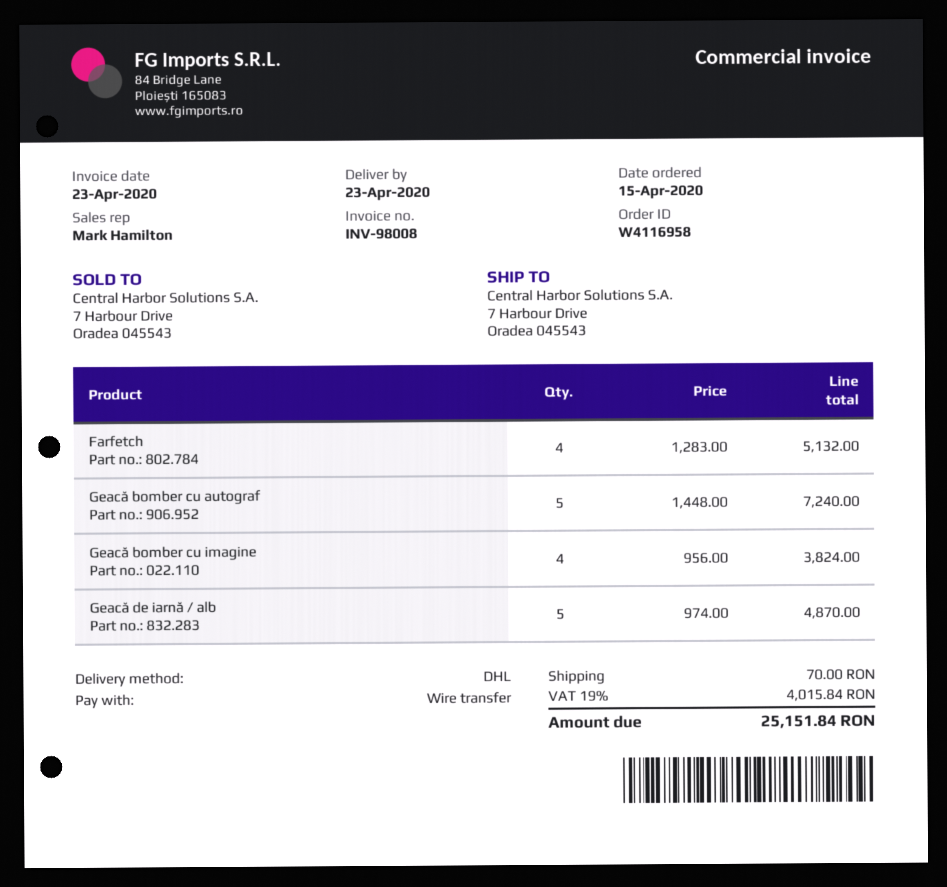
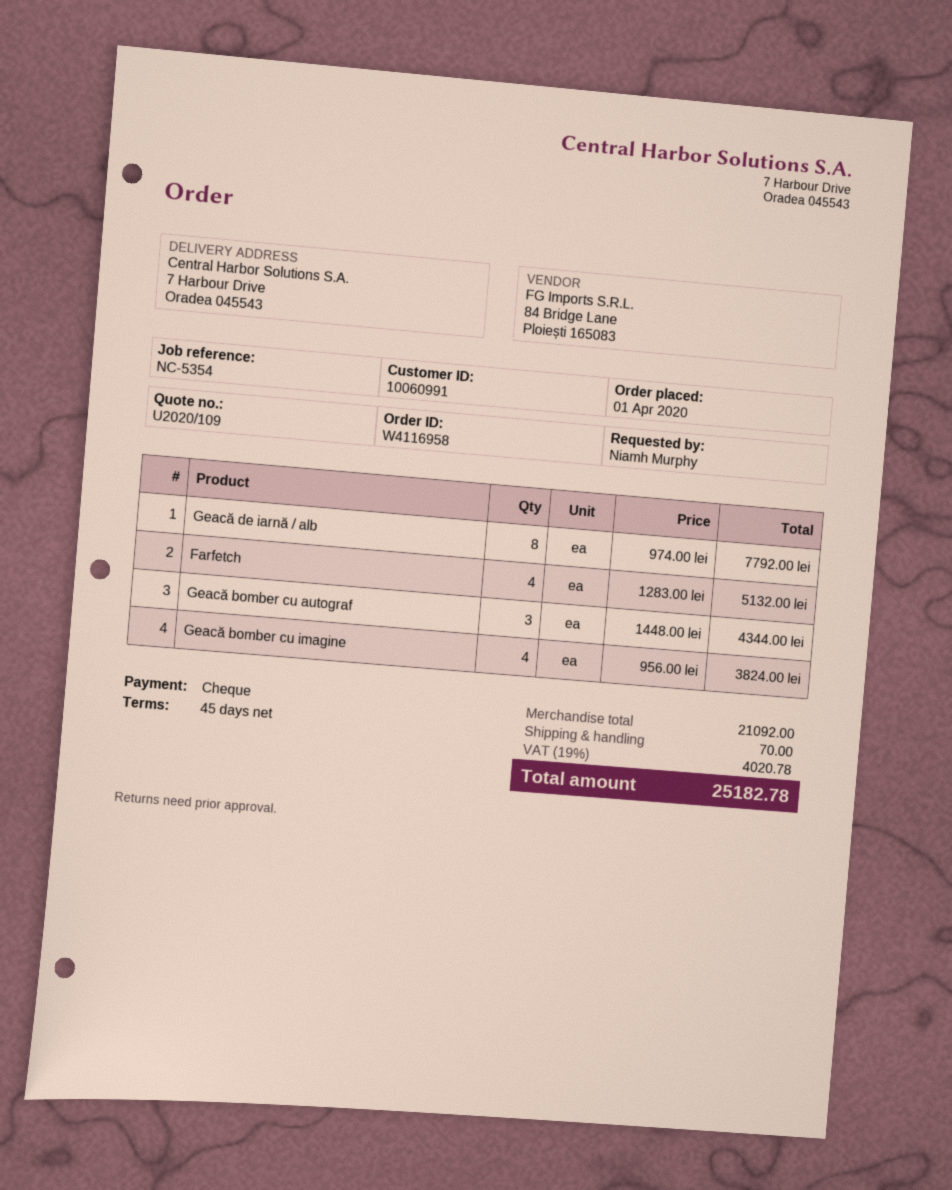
order date: 2020-04-15 -> 2020-04-01
payment method: bank transfer -> cheque
Geacă bomber cu autograf: 5 x 1448.00 = 7240.00 -> 3 x 1448.00 = 4344.00
Geacă de iarnă / alb: 5 x 974.00 = 4870.00 -> 8 x 974.00 = 7792.00
tax: 19% = 4015.84 -> 19% = 4020.78
total: 25151.84 -> 25182.78

